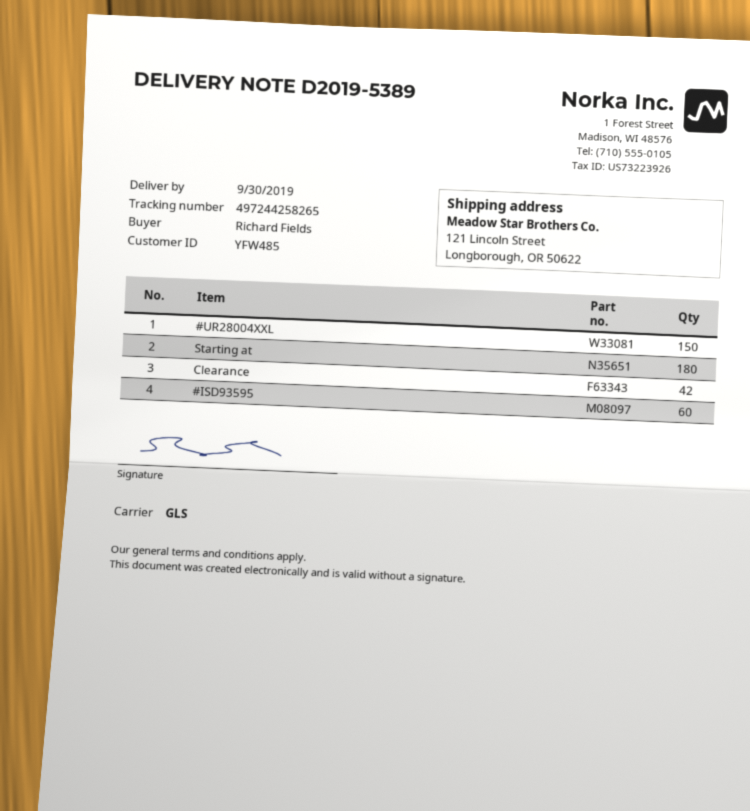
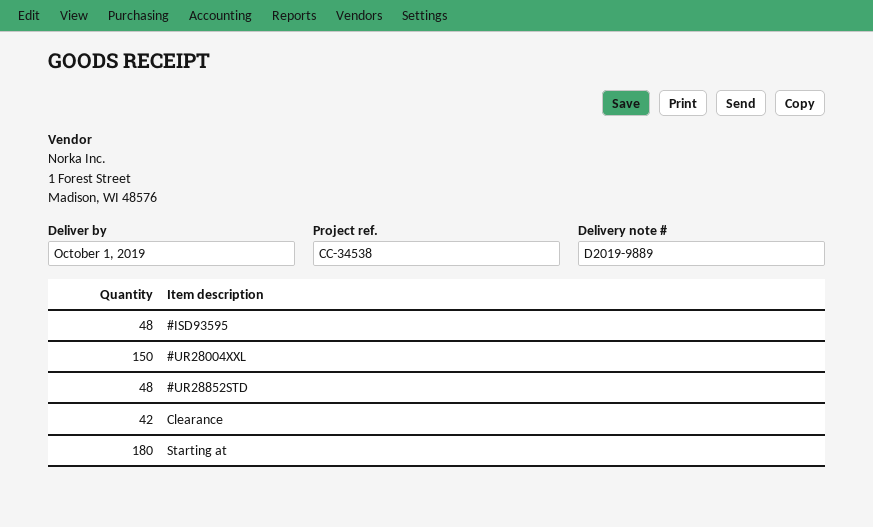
delivery note number: D2019-5389 -> D2019-9889
delivery date: 2019-09-30 -> 2019-10-01
#ISD93595: 60 -> 48
#UR28852STD: none -> 48

